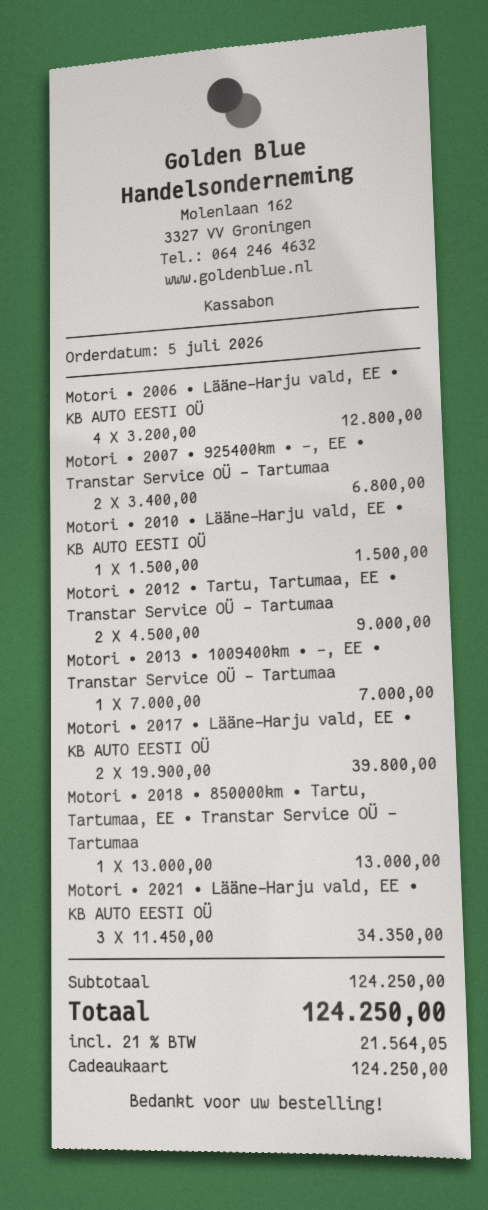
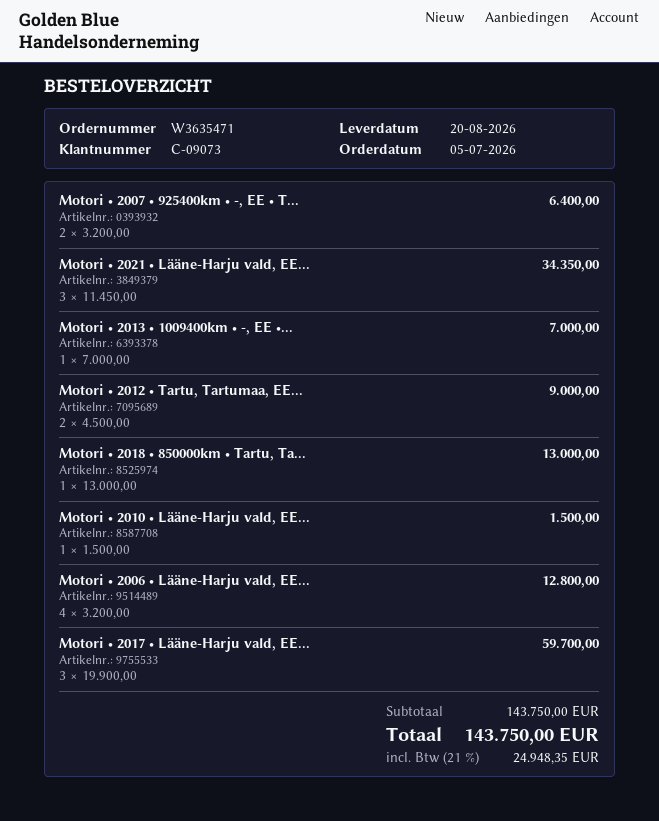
Motori • 2007 • 925400km • -, EE • Transtar Service OÜ - Tartumaa: 2 x 3400.00 = 6800.00 -> 2 x 3200.00 = 6400.00
Motori • 2017 • Lääne-Harju vald, EE • KB AUTO EESTI OÜ: 2 x 19900.00 = 39800.00 -> 3 x 19900.00 = 59700.00
subtotal: 124250.00 -> 143750.00
tax: 21% = 21564.05 -> 21% = 24948.35
total: 124250.00 -> 143750.00

